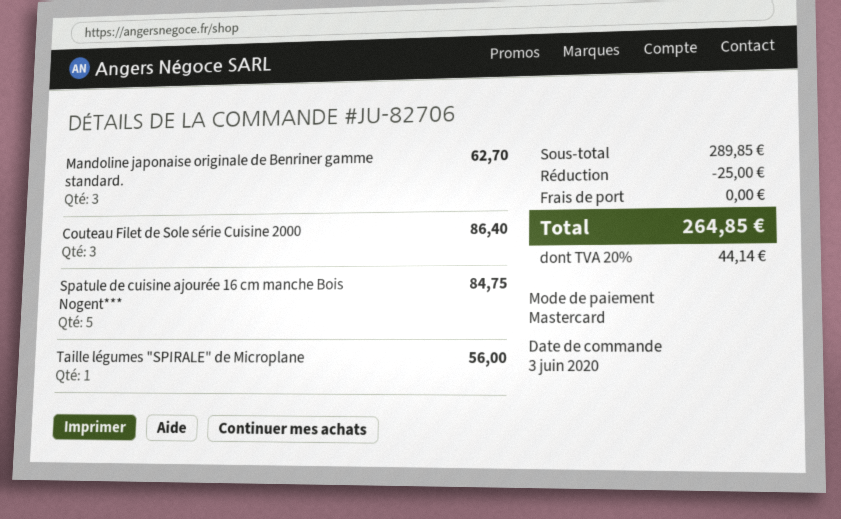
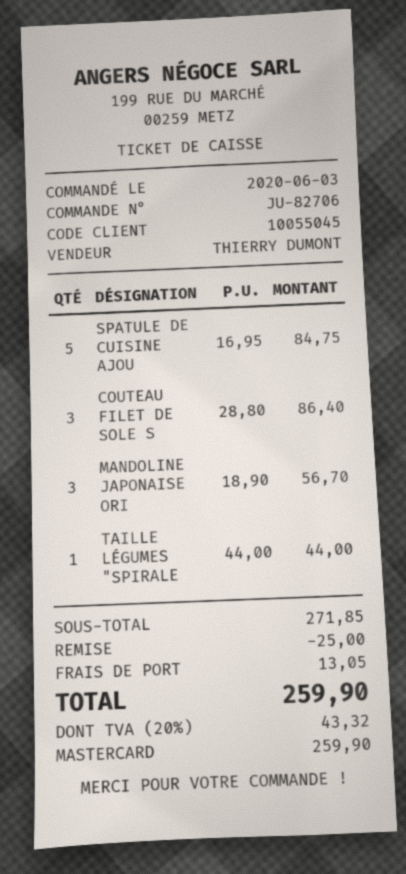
Mandoline japonaise originale de Benriner gamme standard.: 3 for 62.70 -> 3 for 56.70
Taille légumes "SPIRALE" de Microplane: 1 for 56.00 -> 1 for 44.00
subtotal: 289.85 -> 271.85
shipping: 0.00 -> 13.05
tax: 20% = 44.14 -> 20% = 43.32
total: 264.85 -> 259.90

